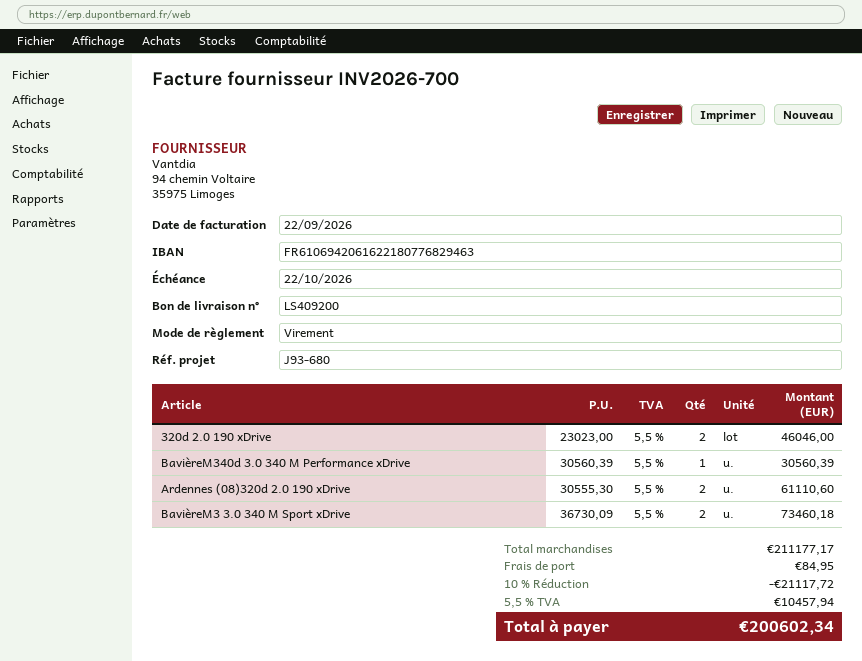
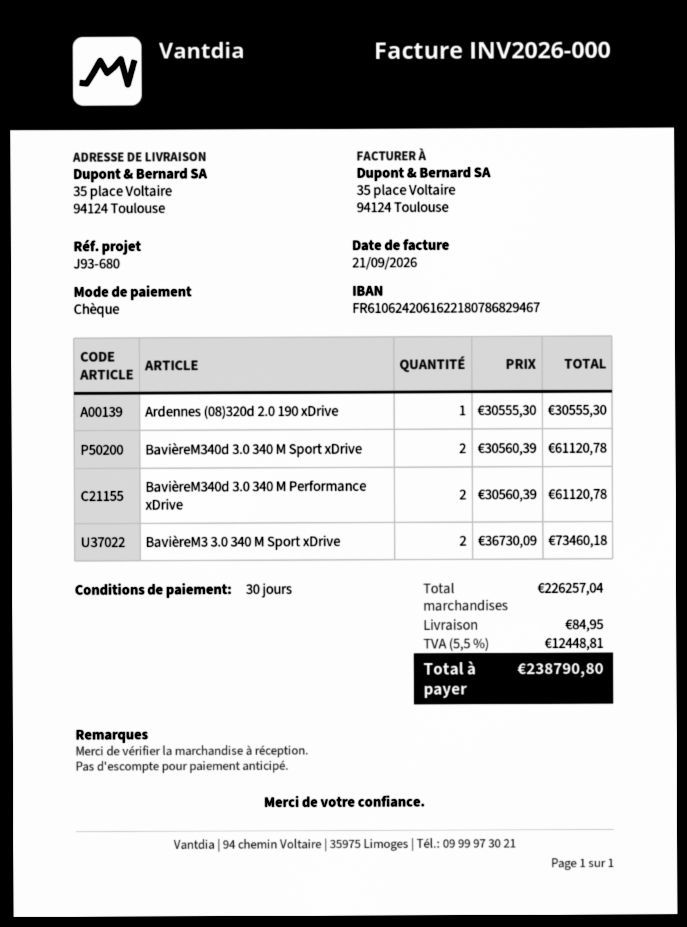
invoice number: INV2026-700 -> INV2026-000
invoice date: 2026-09-22 -> 2026-09-21
payment method: bank transfer -> cheque
bank account: FR6106942061622180776829463 -> FR6106242061622180786829467
320d 2.0 190 xDrive: 2 x 23023.00 = 46046.00 -> none
BavièreM340d 3.0 340 M Performance xDrive: 1 x 30560.39 = 30560.39 -> 2 x 30560.39 = 61120.78
Ardennes (08)320d 2.0 190 xDrive: 2 x 30555.30 = 61110.60 -> 1 x 30555.30 = 30555.30
BavièreM340d 3.0 340 M Sport xDrive: none -> 2 x 30560.39 = 61120.78
subtotal: 211177.17 -> 226257.04
discount: 10% = 21117.72 -> none
tax: 5.5% = 10457.94 -> 5.5% = 12448.81
total: 200602.34 -> 238790.80

